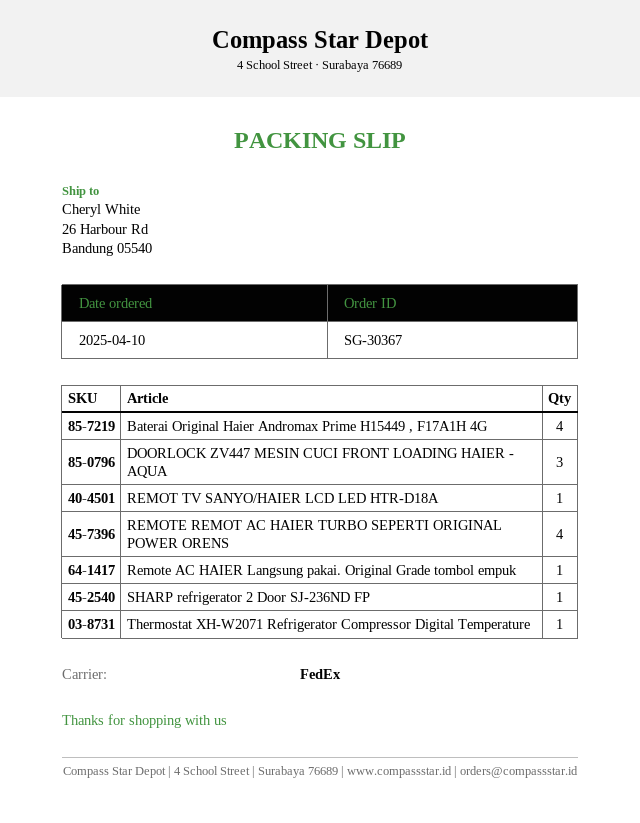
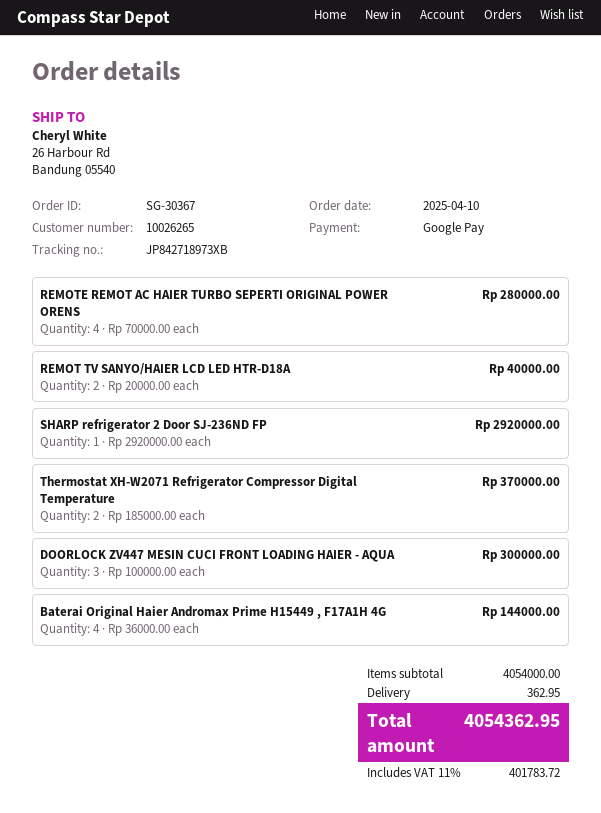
REMOT TV SANYO/HAIER LCD LED HTR-D18A: 1 -> 2
Remote AC HAIER Langsung pakai. Original Grade tombol empuk: 1 -> none
Thermostat XH-W2071 Refrigerator Compressor Digital Temperature: 1 -> 2

